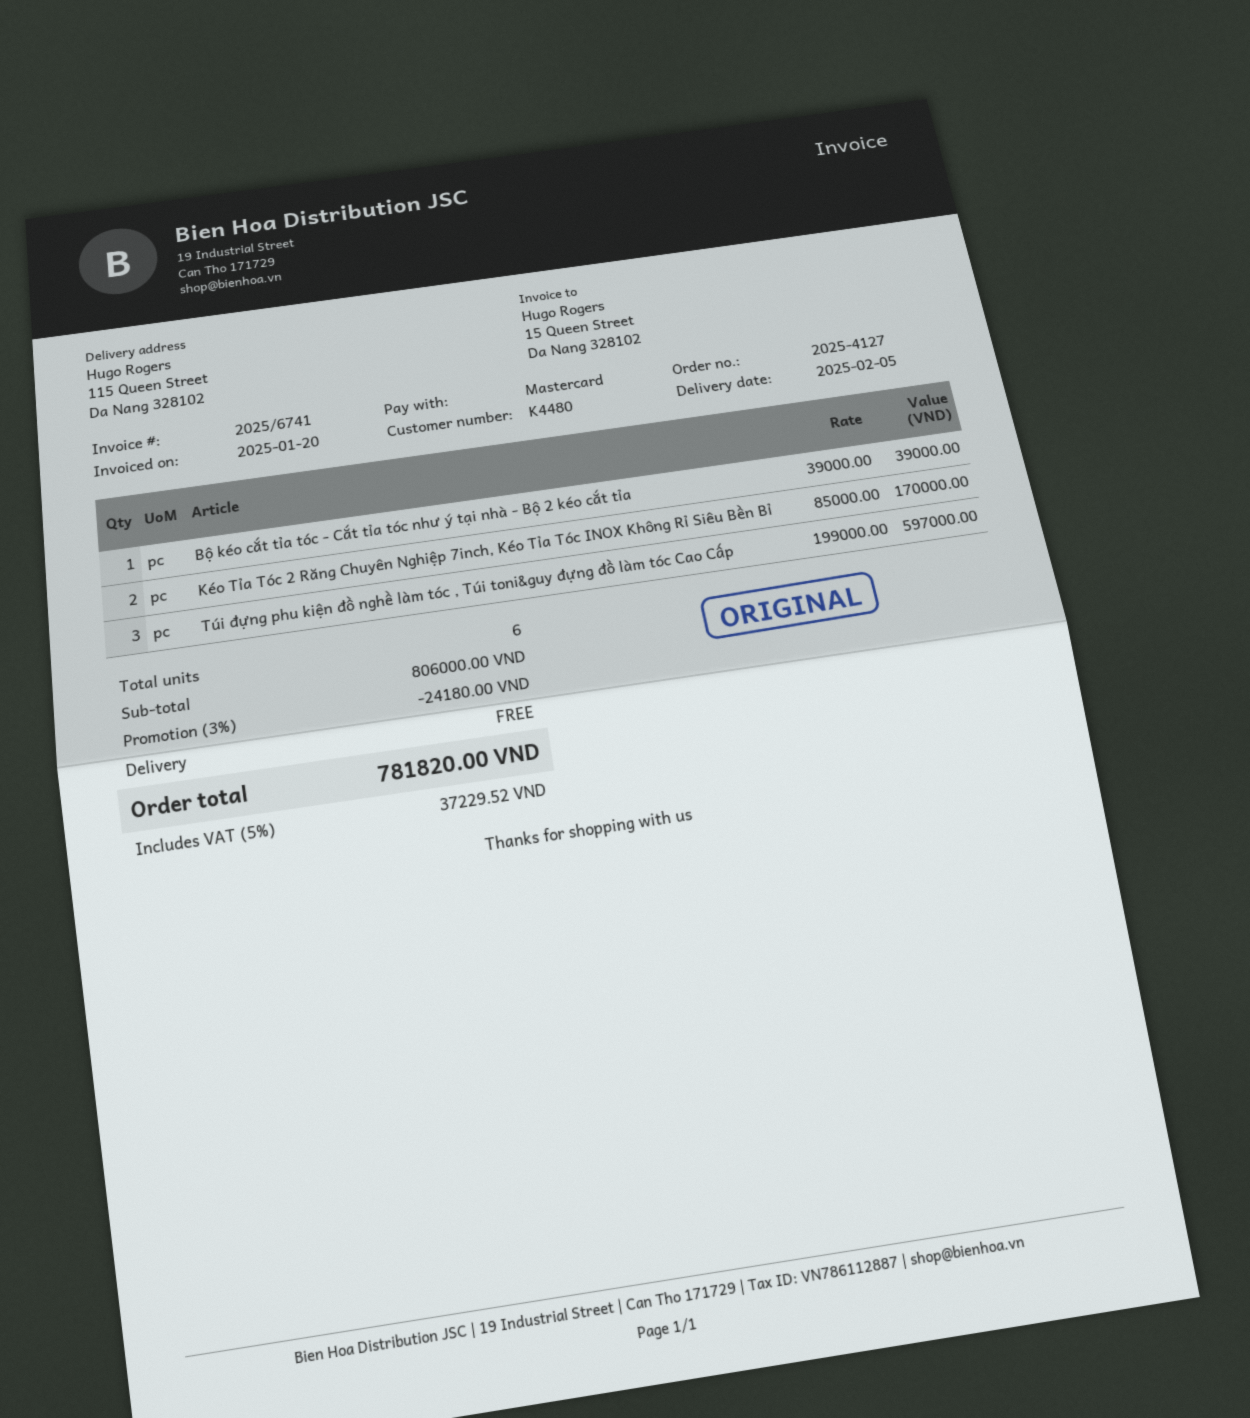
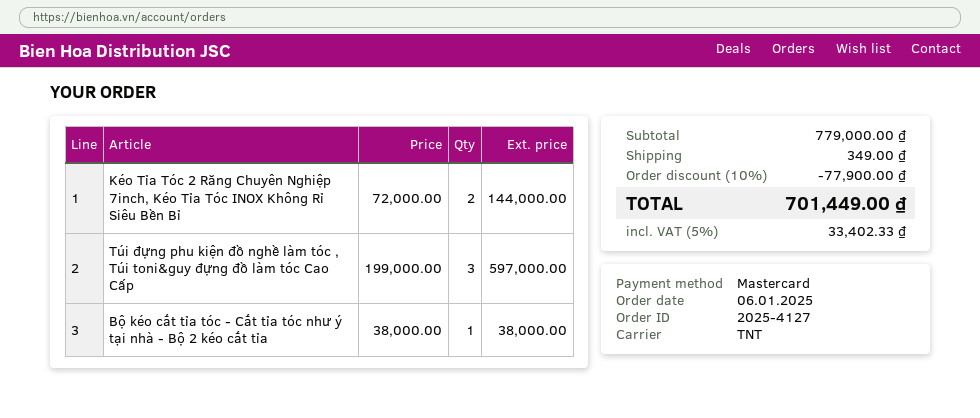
Bộ kéo cắt tỉa tóc - Cắt tỉa tóc như ý tại nhà - Bộ 2 kéo cắt tỉa: 1 x 39000.00 = 39000.00 -> 1 x 38000.00 = 38000.00
Kéo Tỉa Tóc 2 Răng Chuyên Nghiệp 7inch, Kéo Tỉa Tóc INOX Không Rỉ Siêu Bền Bỉ: 2 x 85000.00 = 170000.00 -> 2 x 72000.00 = 144000.00
subtotal: 806000.00 -> 779000.00
discount: 3% = 24180.00 -> 10% = 77900.00
shipping: 0.00 -> 349.00
tax: 5% = 37229.52 -> 5% = 33402.33
total: 781820.00 -> 701449.00

